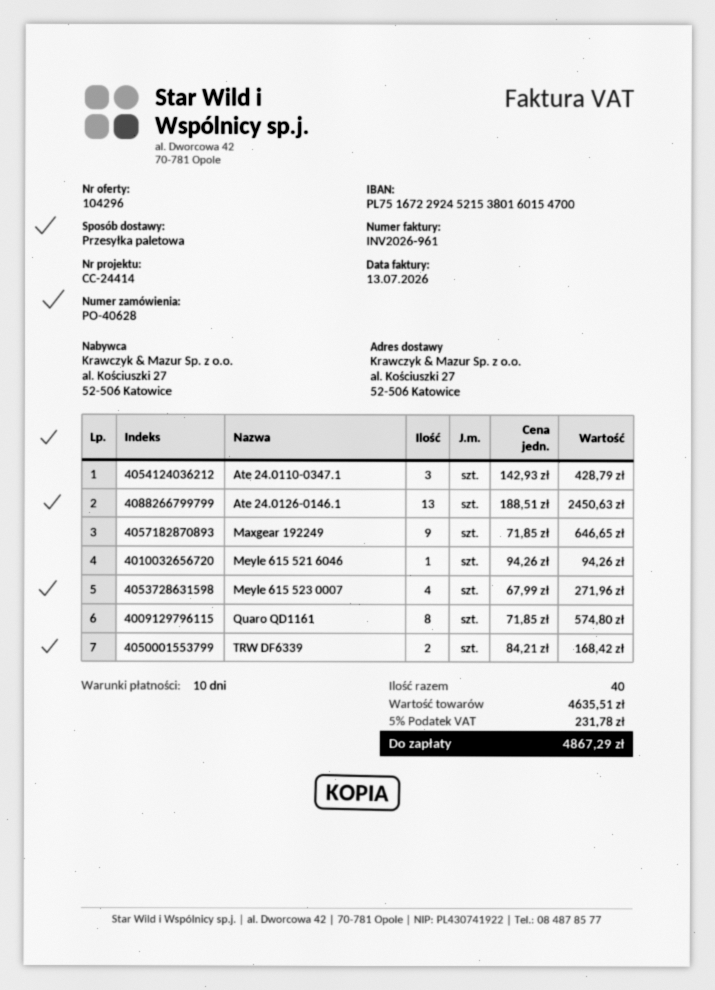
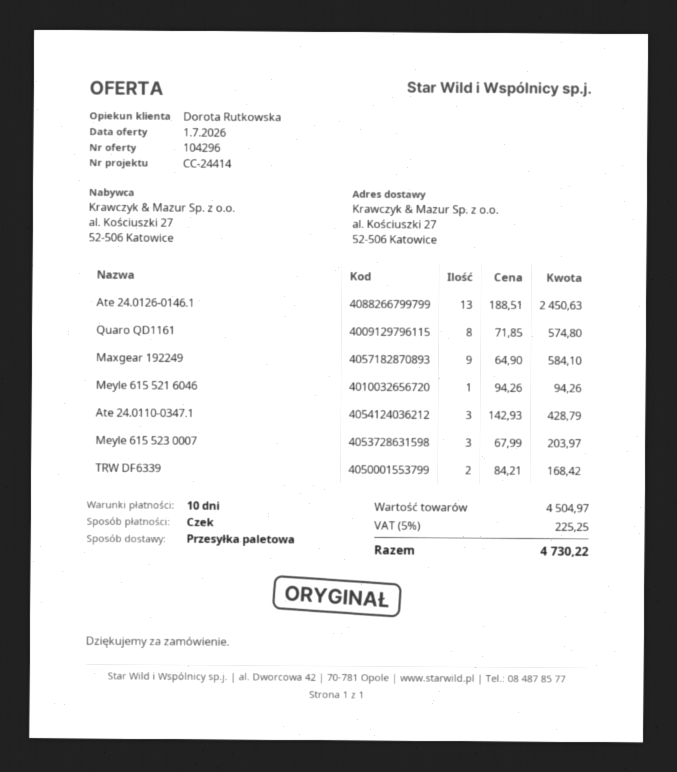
Maxgear 192249: 9 x 71.85 = 646.65 -> 9 x 64.90 = 584.10
Meyle 615 523 0007: 4 x 67.99 = 271.96 -> 3 x 67.99 = 203.97
subtotal: 4635.51 -> 4504.97
tax: 5% = 231.78 -> 5% = 225.25
total: 4867.29 -> 4730.22

